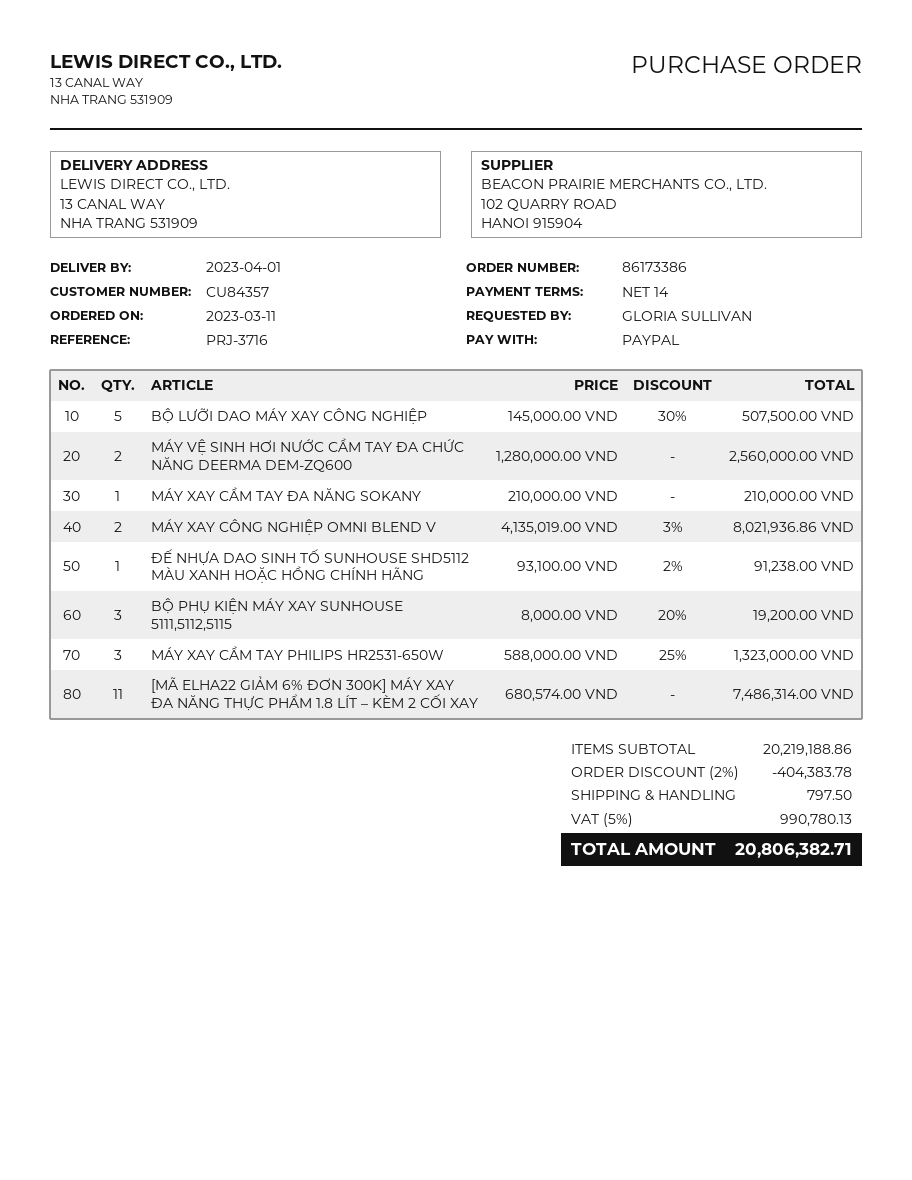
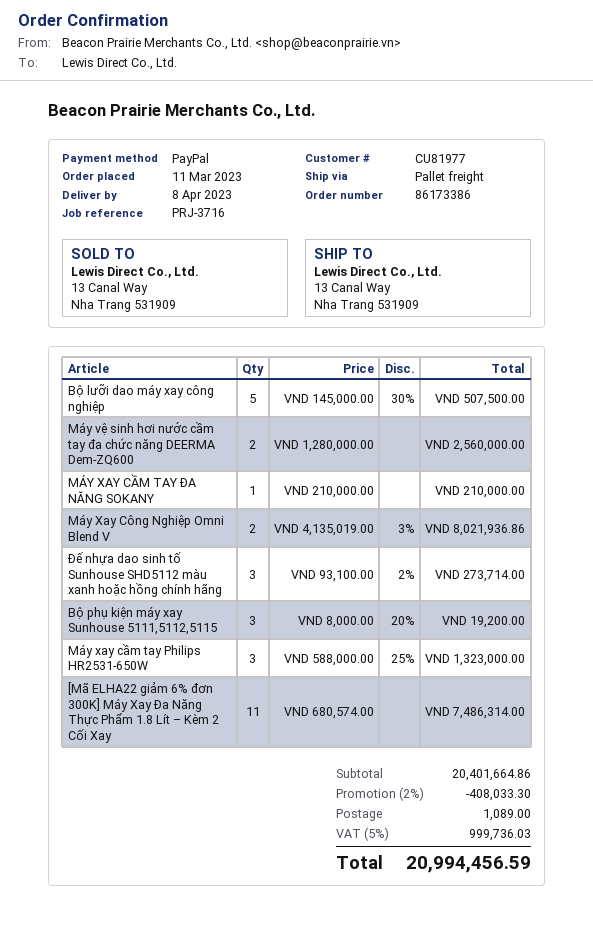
delivery date: 2023-04-01 -> 2023-04-08
customer number: CU84357 -> CU81977
ĐẾ NHỰA DAO SINH TỐ SUNHOUSE SHD5112 MÀU XANH HOẶC HỒNG CHÍNH HÃNG: 1 x 93100.00 - 2% = 91238.00 -> 3 x 93100.00 - 2% = 273714.00
subtotal: 20219188.86 -> 20401664.86
discount: 2% = 404383.78 -> 2% = 408033.30
shipping: 797.50 -> 1089.00
tax: 5% = 990780.13 -> 5% = 999736.03
total: 20806382.71 -> 20994456.59

